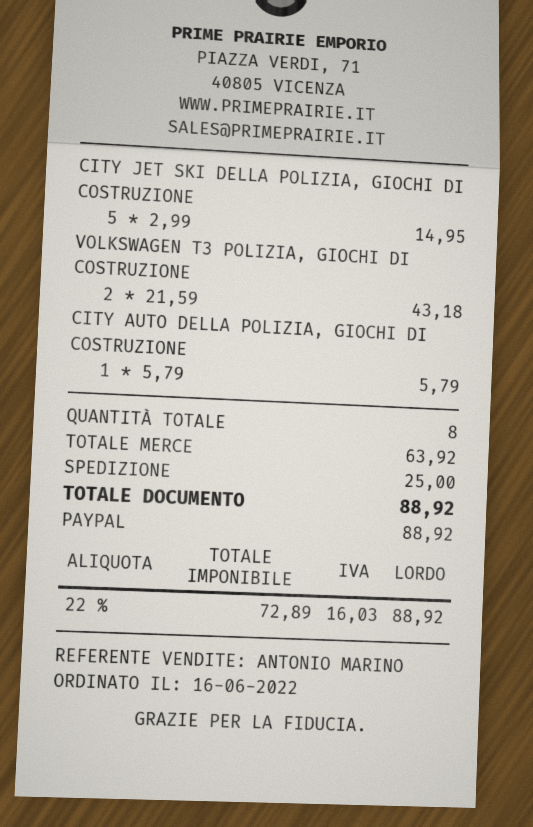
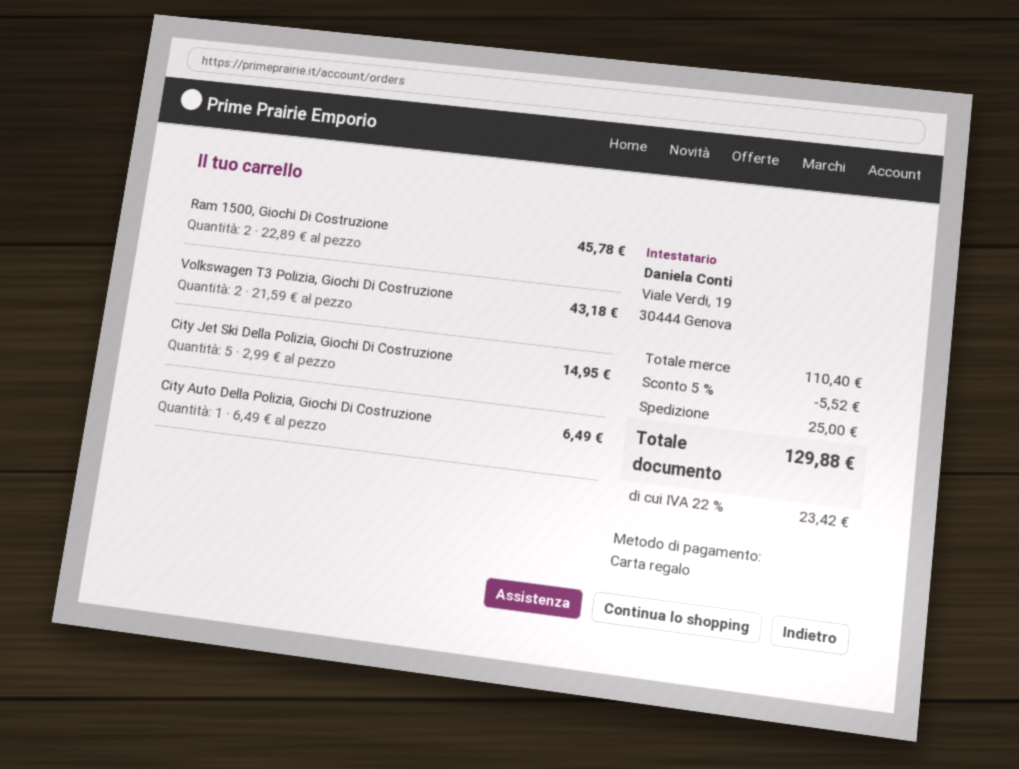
payment method: PayPal -> gift card
CITY AUTO DELLA POLIZIA, GIOCHI DI COSTRUZIONE: 1 x 5.79 = 5.79 -> 1 x 6.49 = 6.49
Ram 1500, Giochi Di Costruzione: none -> 2 x 22.89 = 45.78
subtotal: 63.92 -> 110.40
discount: none -> 5% = 5.52
tax: 22% = 16.03 -> 22% = 23.42
total: 88.92 -> 129.88

